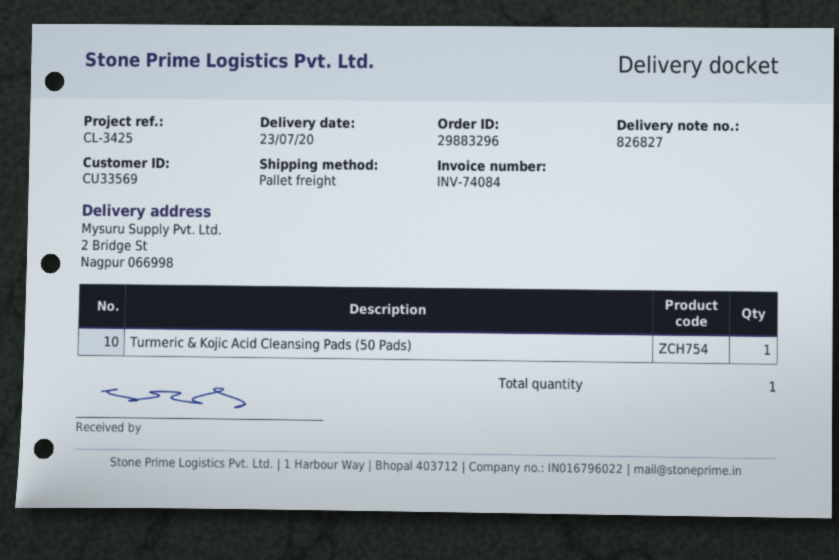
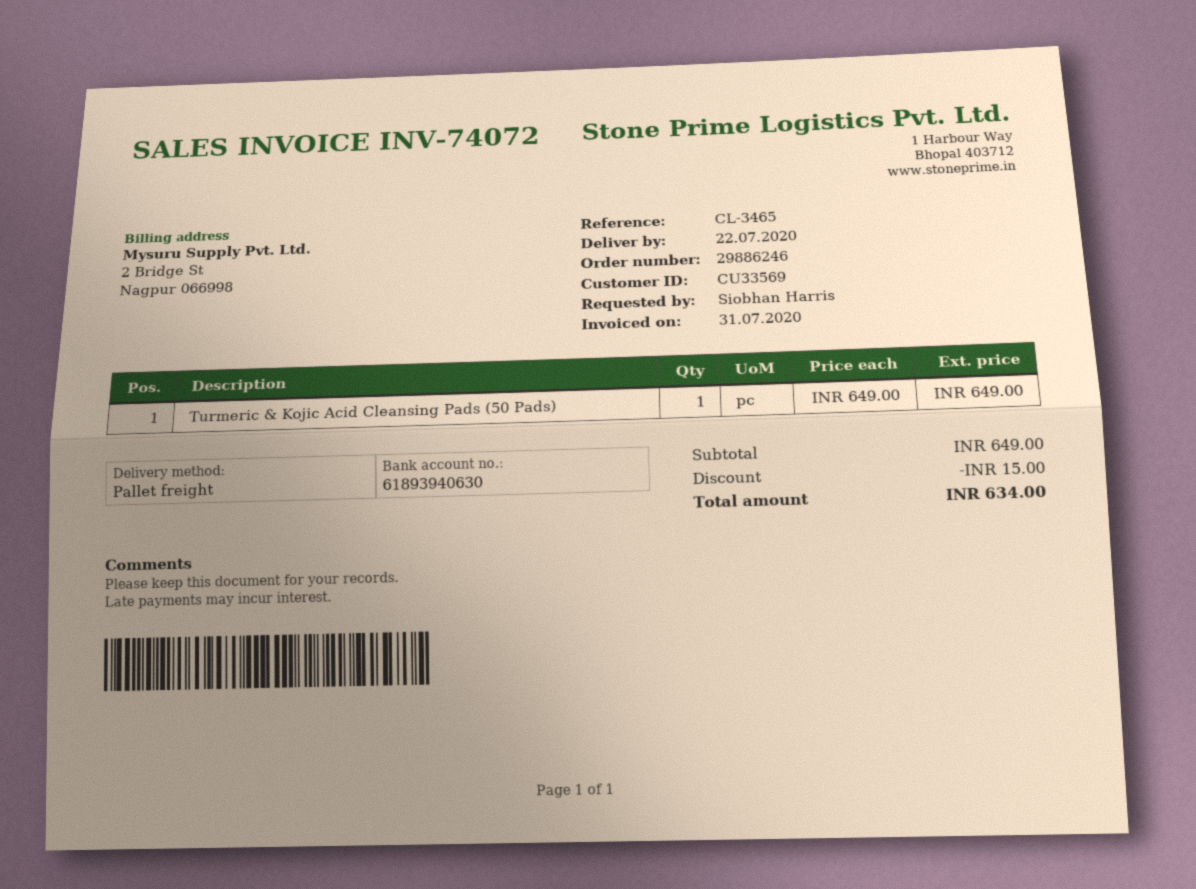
order number: 29883296 -> 29886246
delivery date: 2020-07-23 -> 2020-07-22
invoice number: INV-74084 -> INV-74072
reference: CL-3425 -> CL-3465

